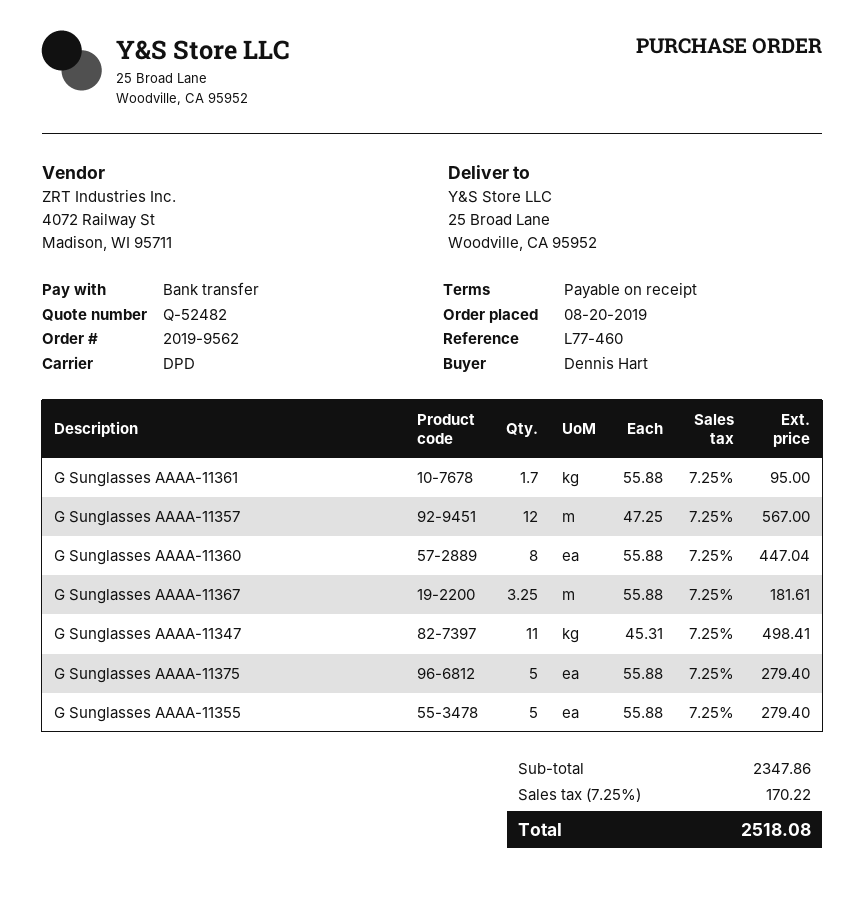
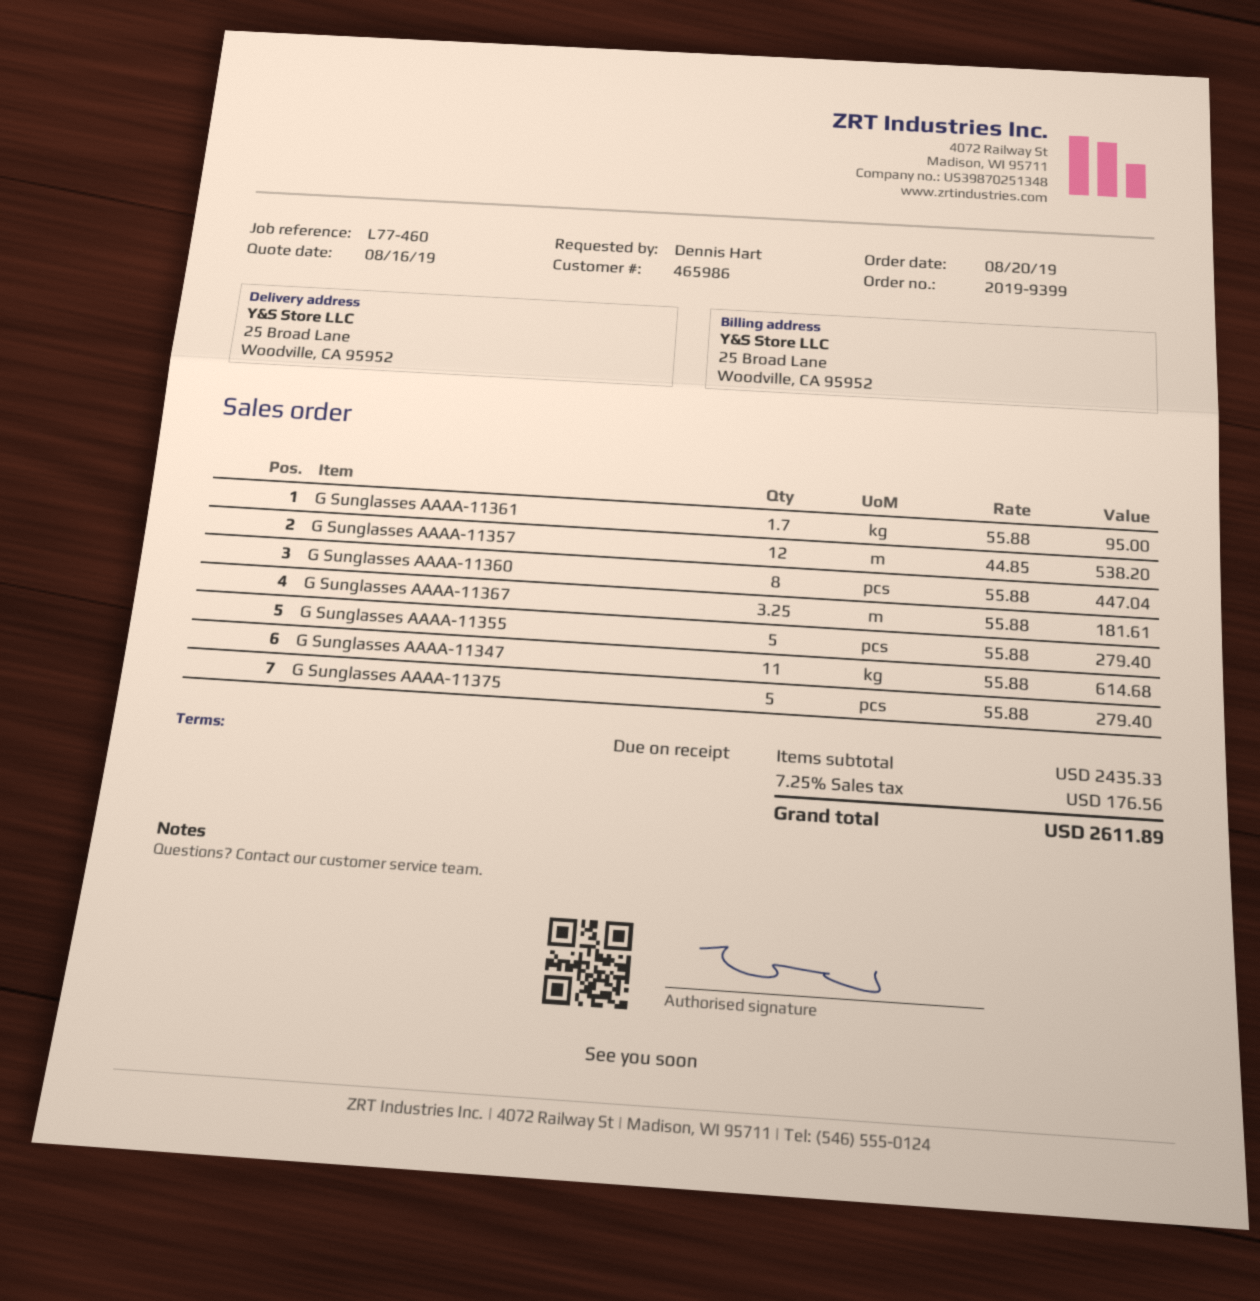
order number: 2019-9562 -> 2019-9399
G Sunglasses AAAA-11357: 12 x 47.25 = 567.00 -> 12 x 44.85 = 538.20
G Sunglasses AAAA-11347: 11 x 45.31 = 498.41 -> 11 x 55.88 = 614.68
subtotal: 2347.86 -> 2435.33
tax: 7.25% = 170.22 -> 7.25% = 176.56
total: 2518.08 -> 2611.89

